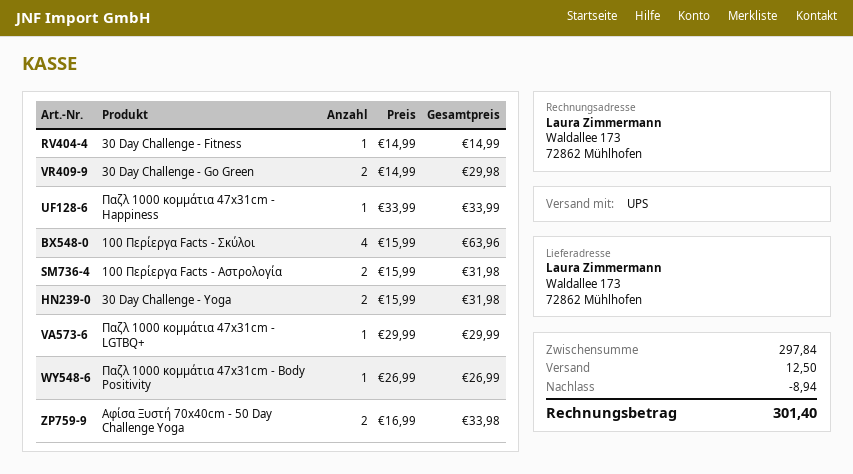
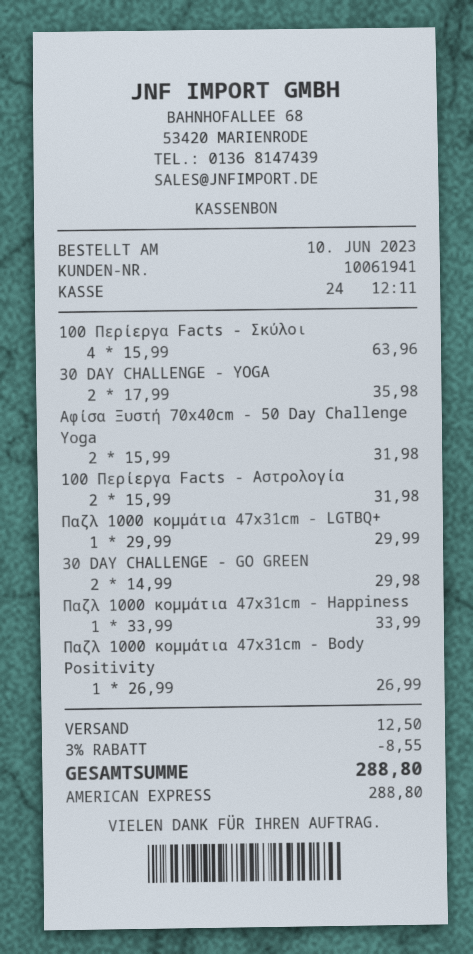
30 Day Challenge - Fitness: 1 x 14.99 = 14.99 -> none
30 Day Challenge - Yoga: 2 x 15.99 = 31.98 -> 2 x 17.99 = 35.98
Αφίσα Ξυστή 70x40cm - 50 Day Challenge Yoga: 2 x 16.99 = 33.98 -> 2 x 15.99 = 31.98
discount: 8.94 -> 8.55
total: 301.40 -> 288.80

